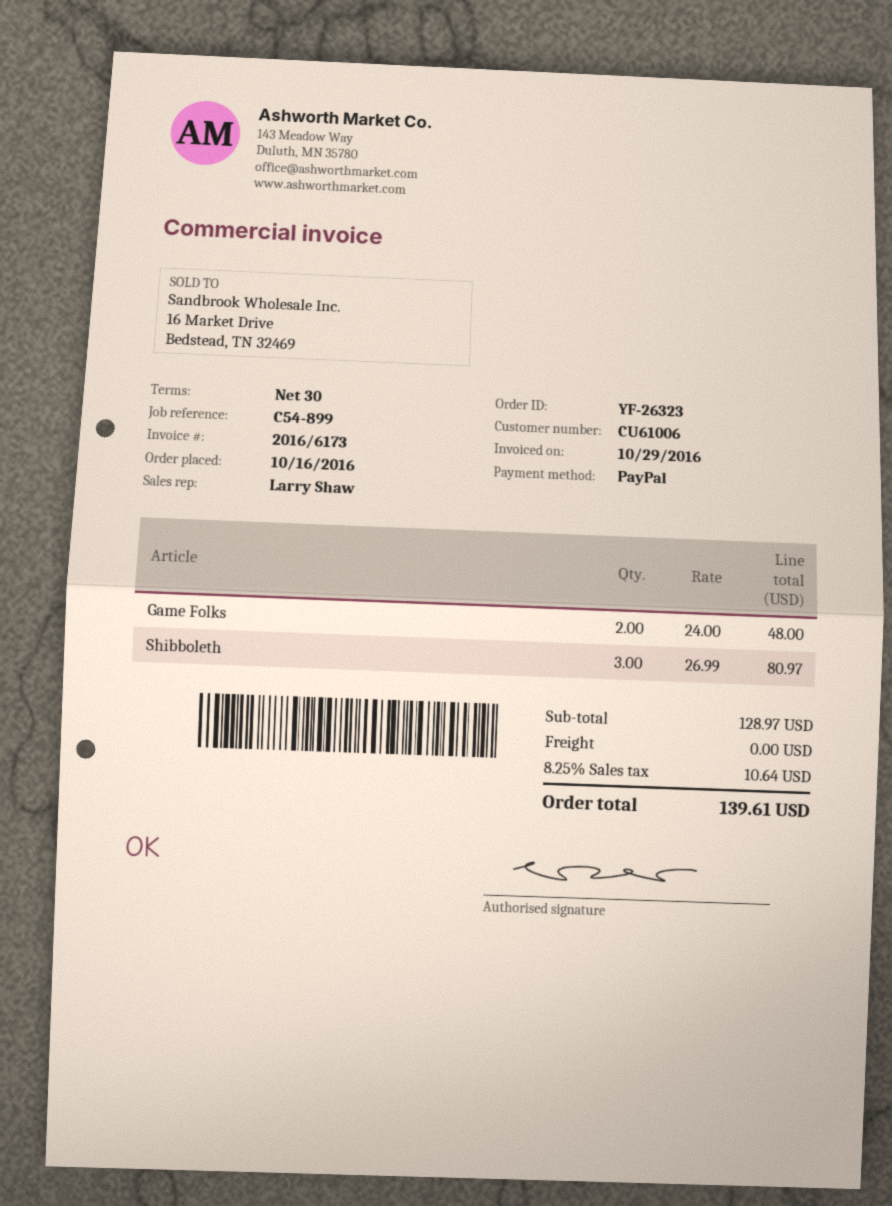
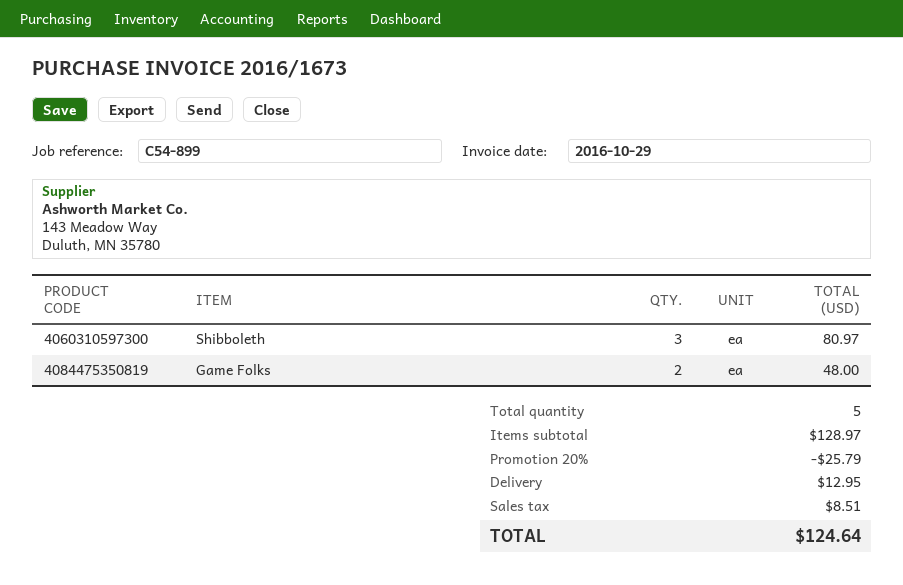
invoice number: 2016/6173 -> 2016/1673
discount: none -> 20% = 25.79
shipping: 0.00 -> 12.95
tax: 10.64 -> 8.51
total: 139.61 -> 124.64

